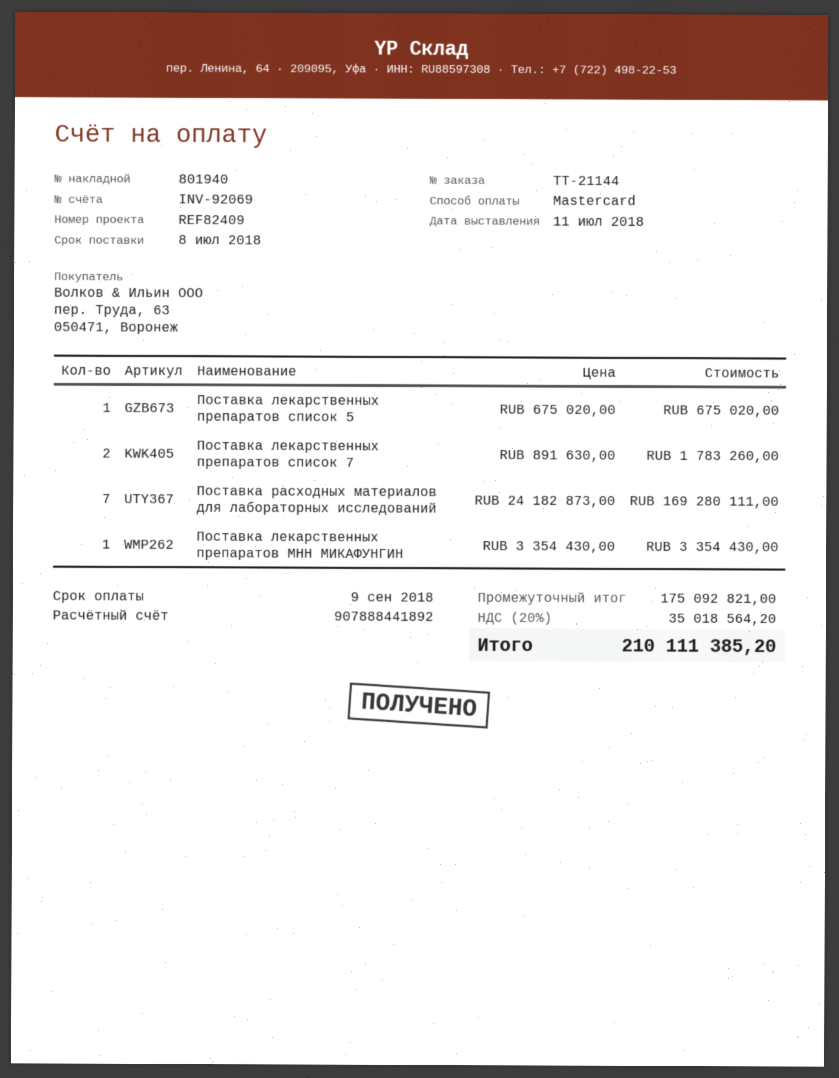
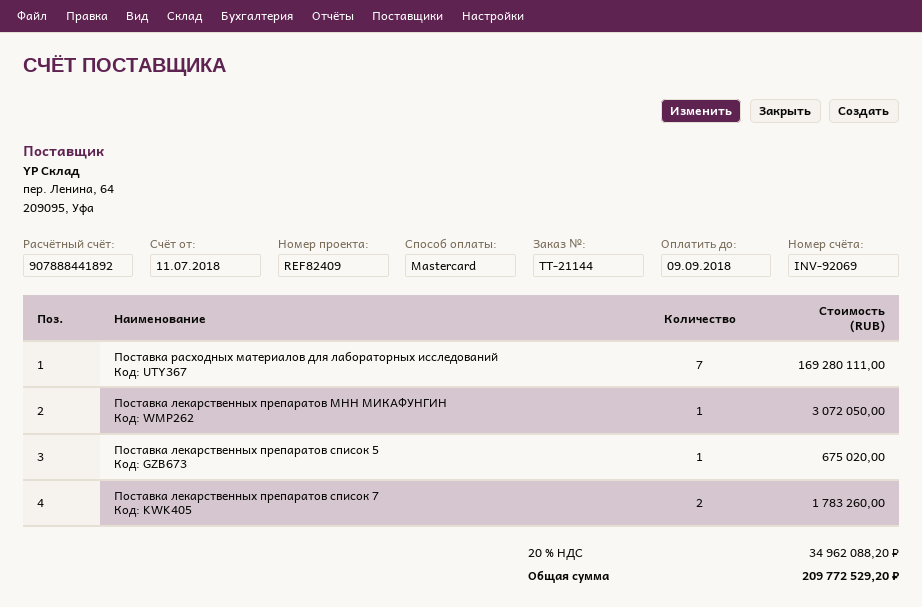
Поставка лекарственных препаратов МНН МИКАФУНГИН: 1 for 3354430.00 -> 1 for 3072050.00
tax: 20% = 35018564.20 -> 20% = 34962088.20
total: 210111385.20 -> 209772529.20

